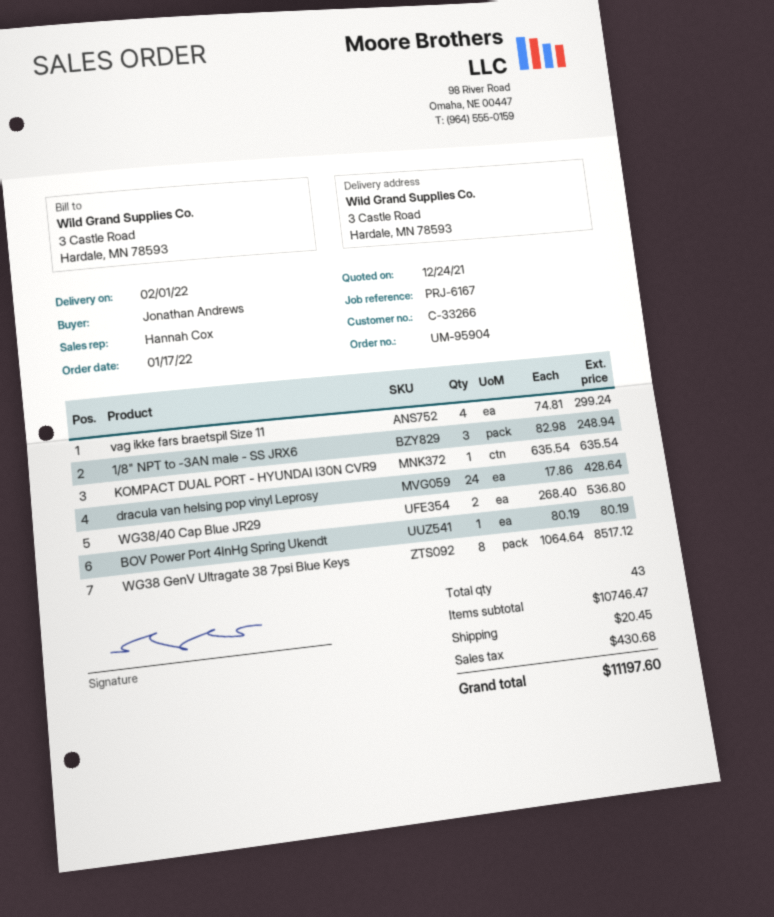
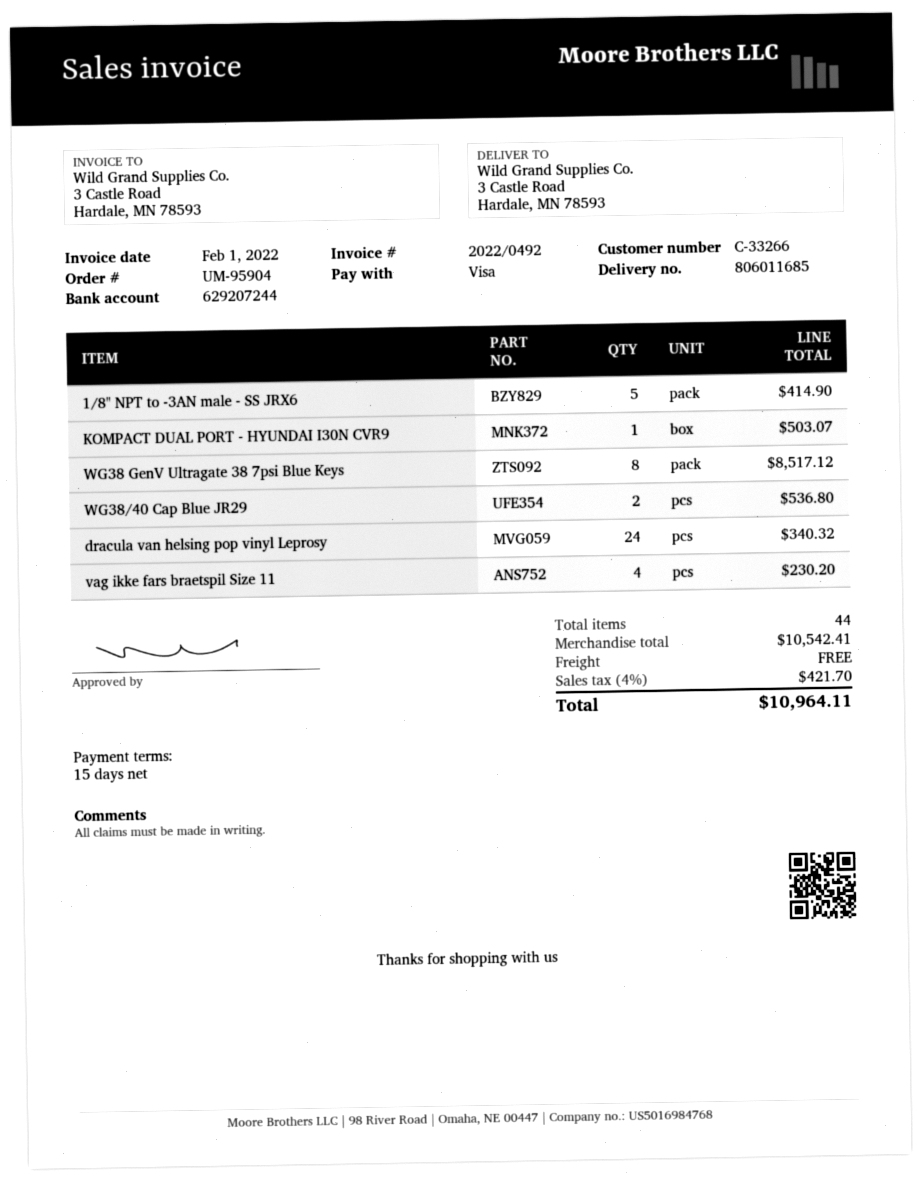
vag ikke fars braetspil Size 11: 4 for 299.24 -> 4 for 230.20
1/8" NPT to -3AN male - SS JRX6: 3 for 248.94 -> 5 for 414.90
KOMPACT DUAL PORT - HYUNDAI I30N CVR9: 1 for 635.54 -> 1 for 503.07
dracula van helsing pop vinyl Leprosy: 24 for 428.64 -> 24 for 340.32
BOV Power Port 4InHg Spring Ukendt: 1 for 80.19 -> none
total quantity: 43 -> 44
subtotal: 10746.47 -> 10542.41
shipping: 20.45 -> 0.00
tax: 430.68 -> 421.70
total: 11197.60 -> 10964.11

